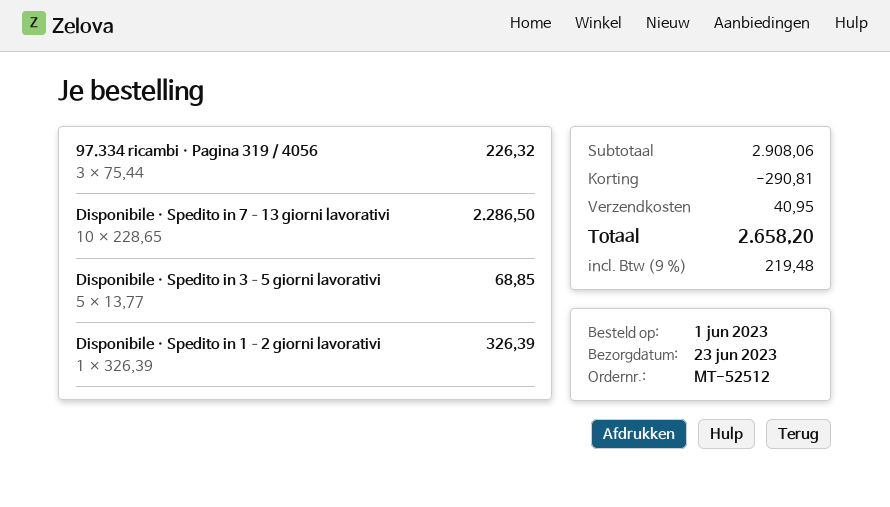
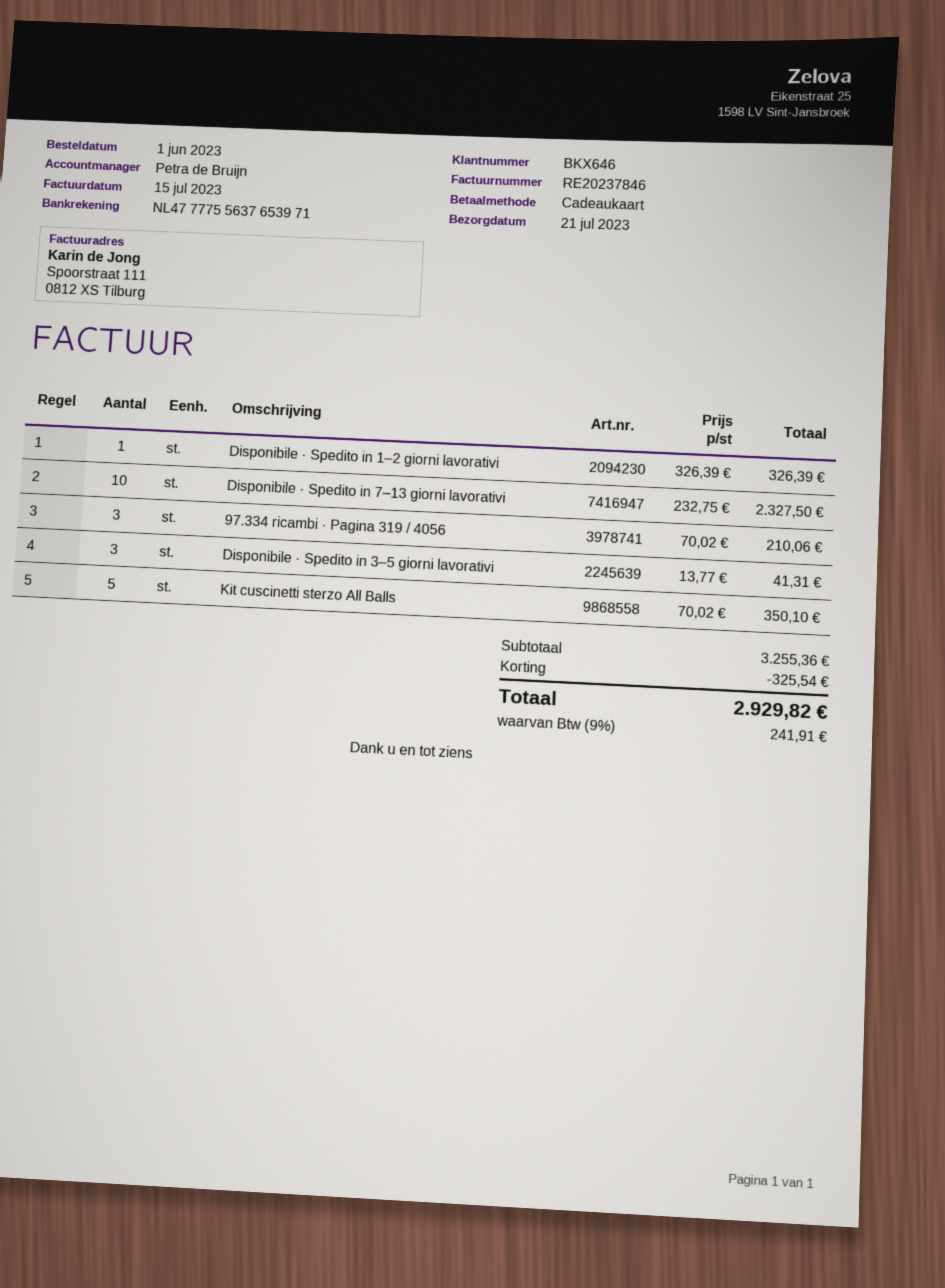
delivery date: 2023-06-23 -> 2023-07-21
97.334 ricambi · Pagina 319 / 4056: 3 x 75.44 = 226.32 -> 3 x 70.02 = 210.06
Disponibile · Spedito in 7–13 giorni lavorativi: 10 x 228.65 = 2286.50 -> 10 x 232.75 = 2327.50
Disponibile · Spedito in 3–5 giorni lavorativi: 5 x 13.77 = 68.85 -> 3 x 13.77 = 41.31
Kit cuscinetti sterzo All Balls: none -> 5 x 70.02 = 350.10
subtotal: 2908.06 -> 3255.36
discount: 290.81 -> 325.54
shipping: 40.95 -> none
tax: 9% = 219.48 -> 9% = 241.91
total: 2658.20 -> 2929.82

